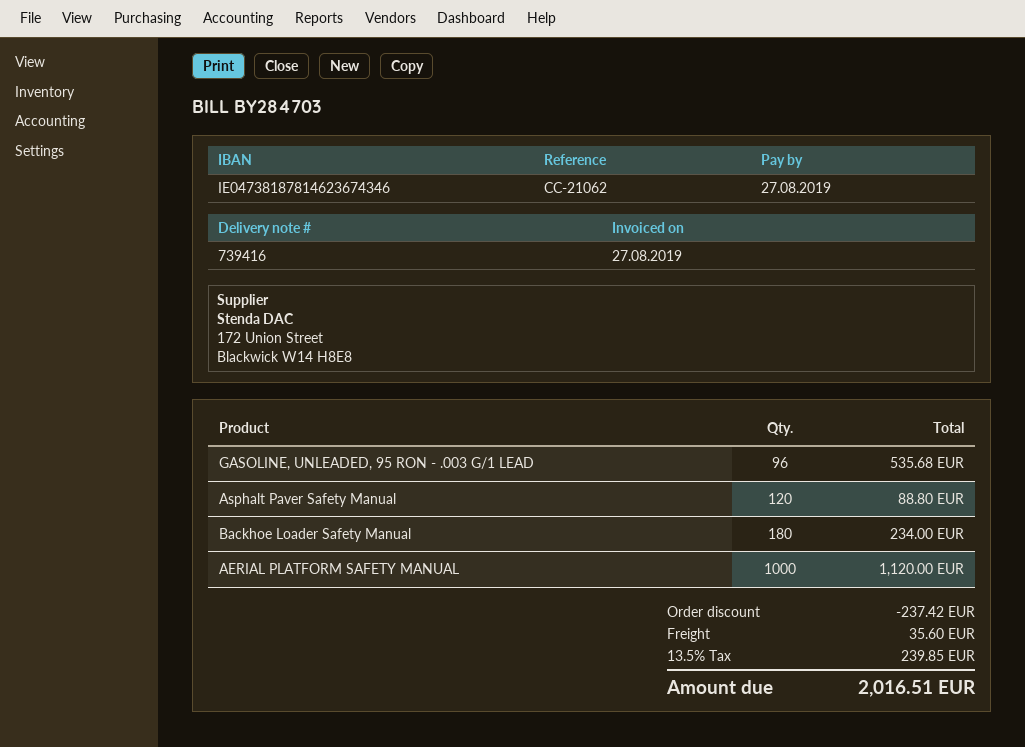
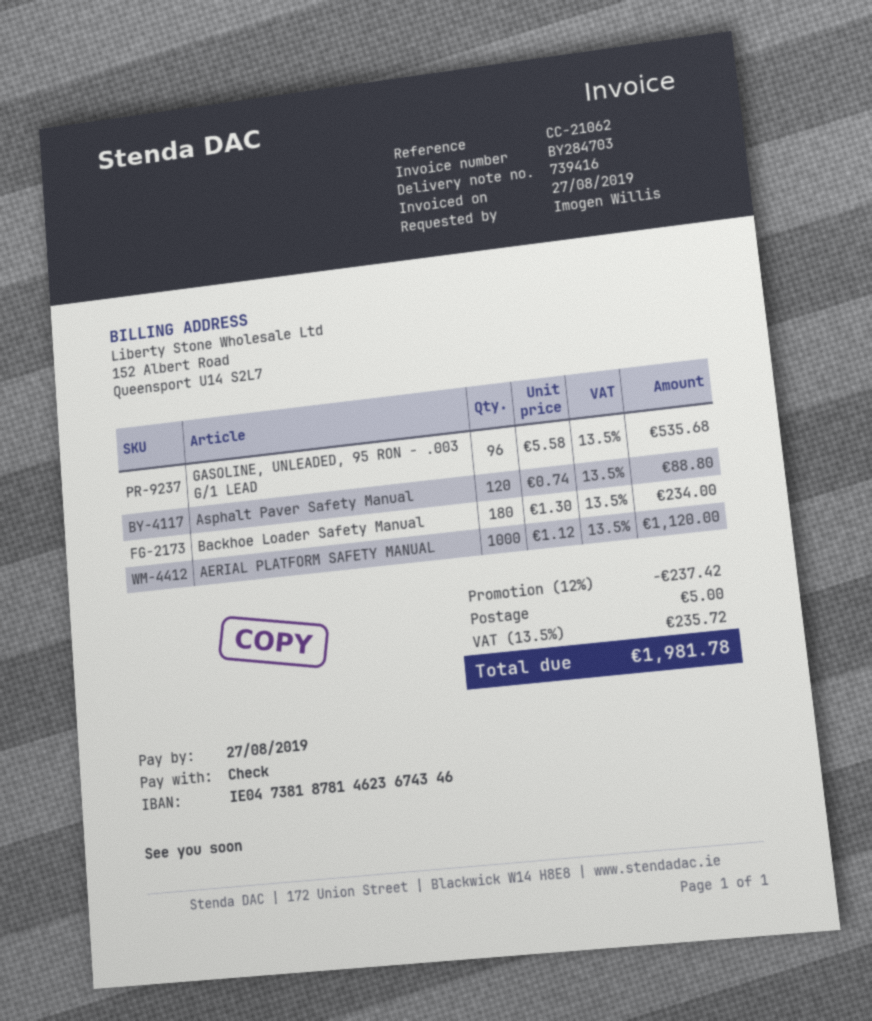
shipping: 35.60 -> 5.00
tax: 13.5% = 239.85 -> 13.5% = 235.72
total: 2016.51 -> 1981.78

